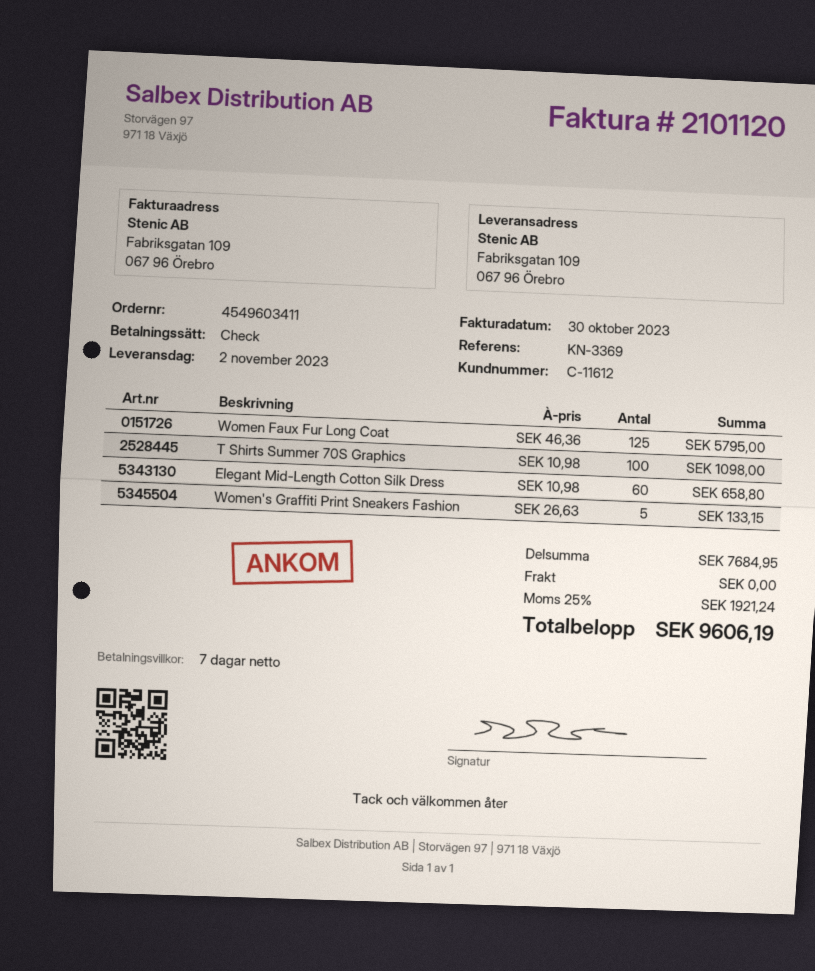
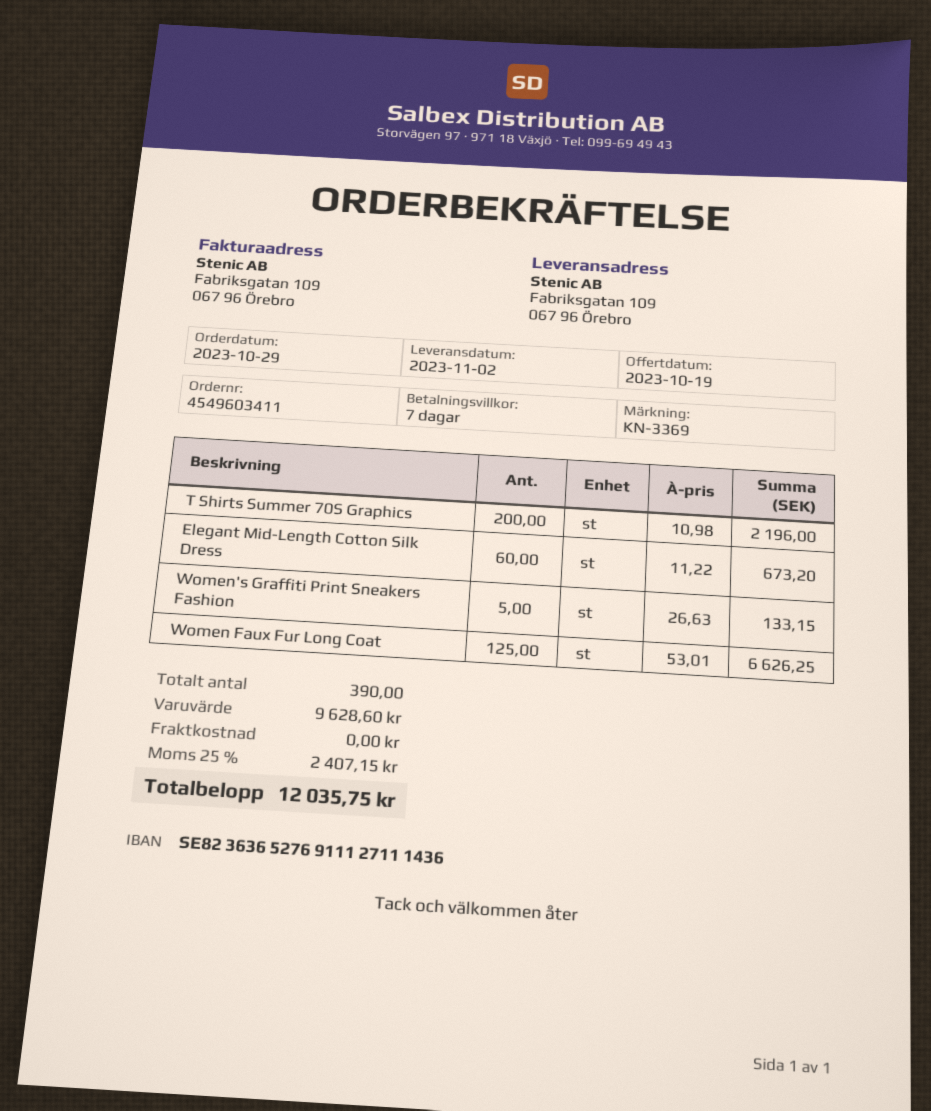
Women Faux Fur Long Coat: 125 x 46.36 = 5795.00 -> 125 x 53.01 = 6626.25
T Shirts Summer 70S Graphics: 100 x 10.98 = 1098.00 -> 200 x 10.98 = 2196.00
Elegant Mid-Length Cotton Silk Dress: 60 x 10.98 = 658.80 -> 60 x 11.22 = 673.20
subtotal: 7684.95 -> 9628.60
tax: 25% = 1921.24 -> 25% = 2407.15
total: 9606.19 -> 12035.75

